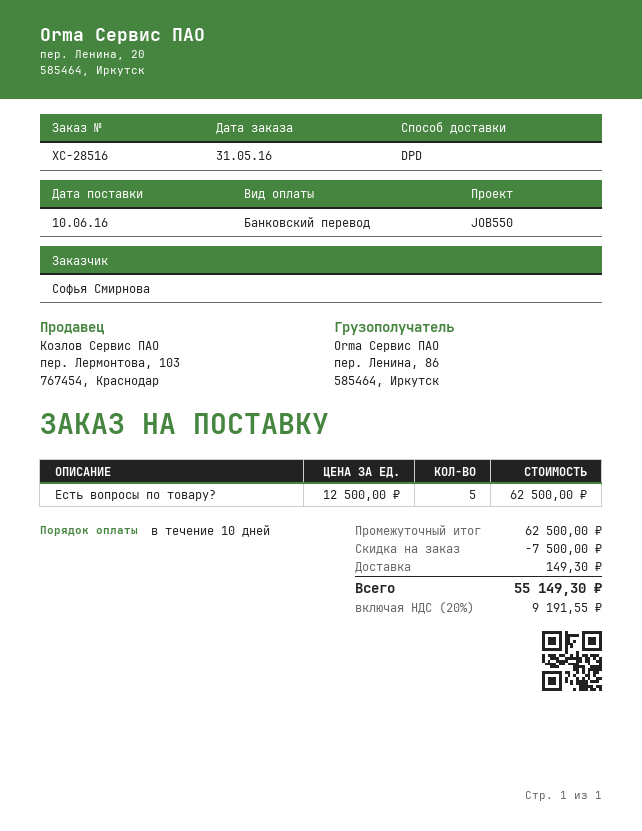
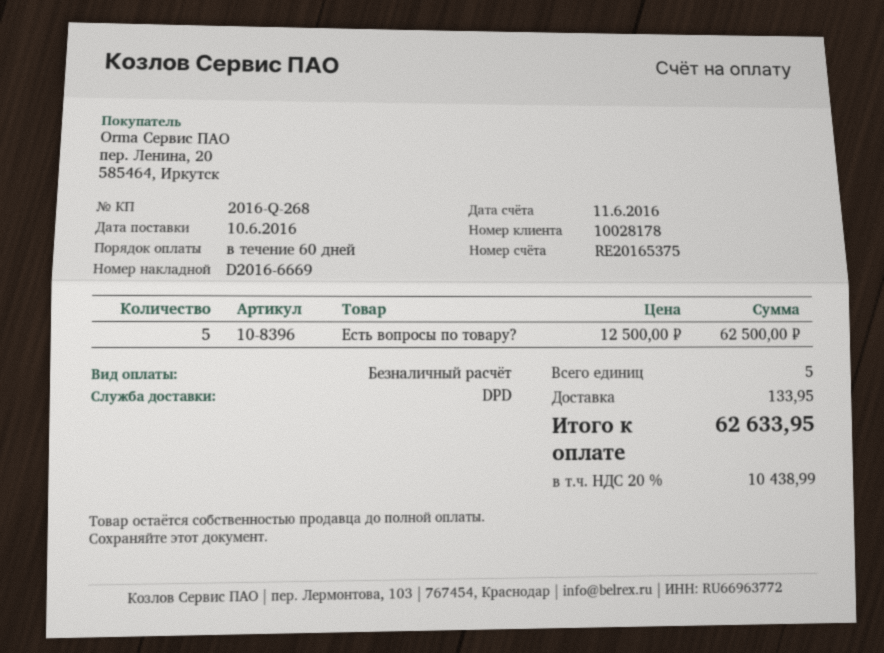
payment terms: 10 days -> 60 days
discount: 7500.00 -> none
shipping: 149.30 -> 133.95
tax: 20% = 9191.55 -> 20% = 10438.99
total: 55149.30 -> 62633.95

